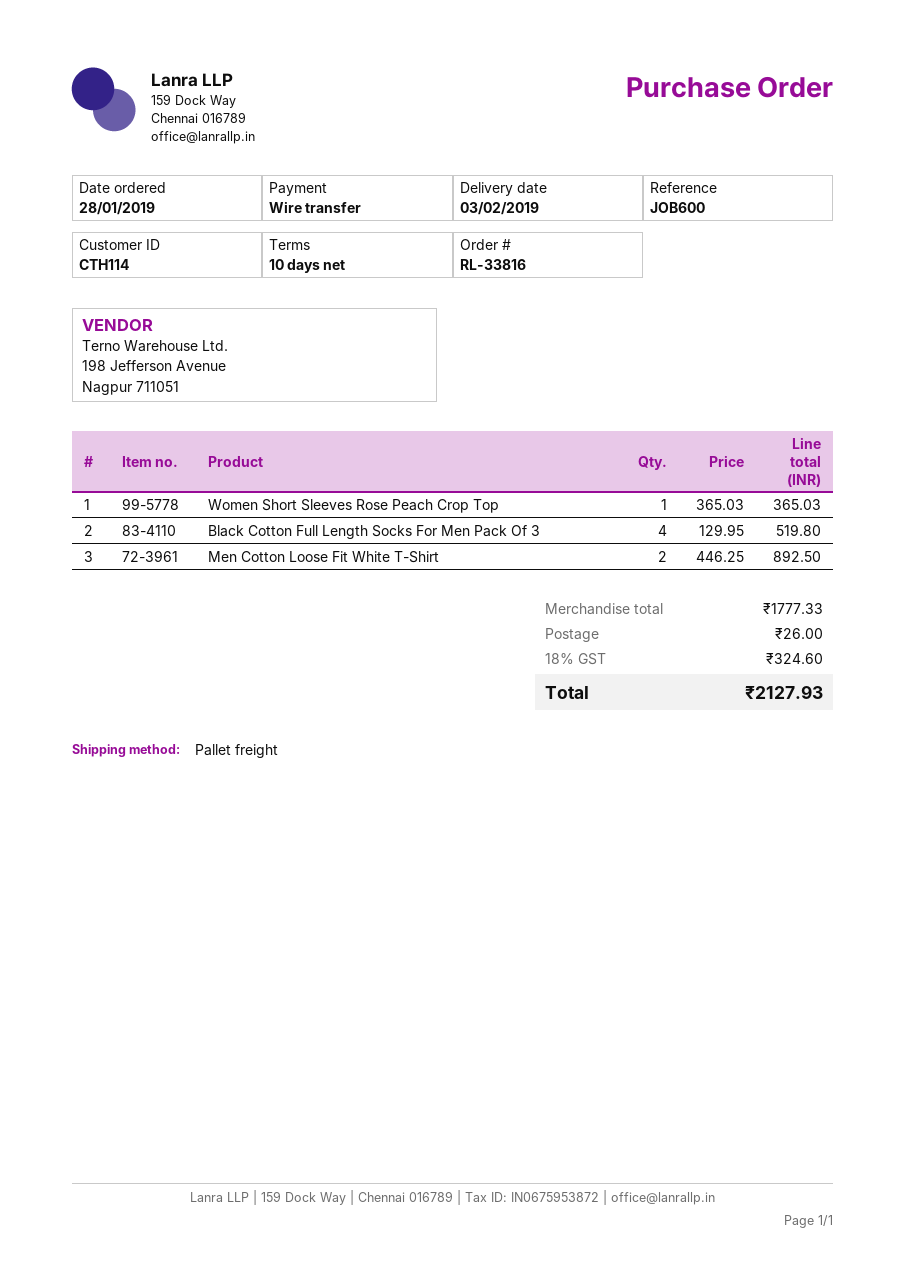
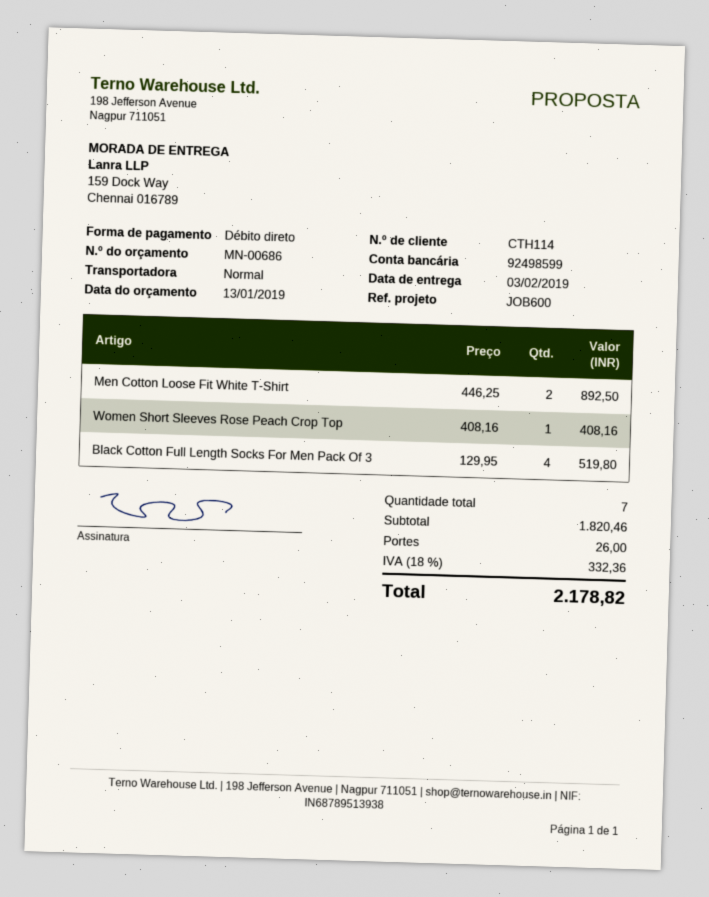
payment method: bank transfer -> direct debit
shipping method: pallet freight -> standard
Women Short Sleeves Rose Peach Crop Top: 1 x 365.03 = 365.03 -> 1 x 408.16 = 408.16
subtotal: 1777.33 -> 1820.46
tax: 18% = 324.60 -> 18% = 332.36
total: 2127.93 -> 2178.82

